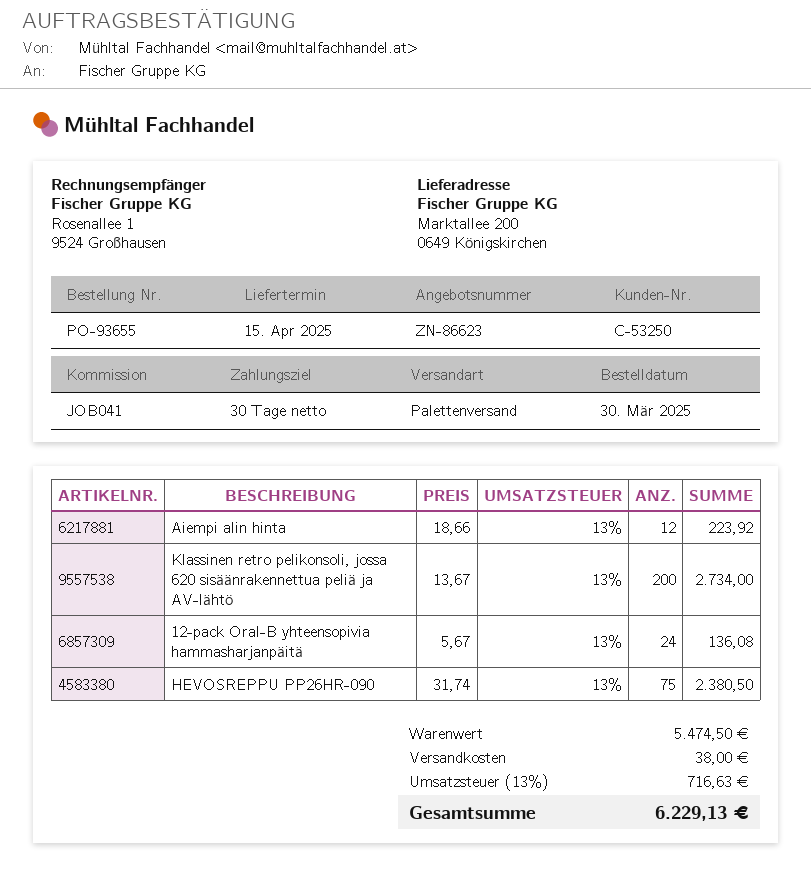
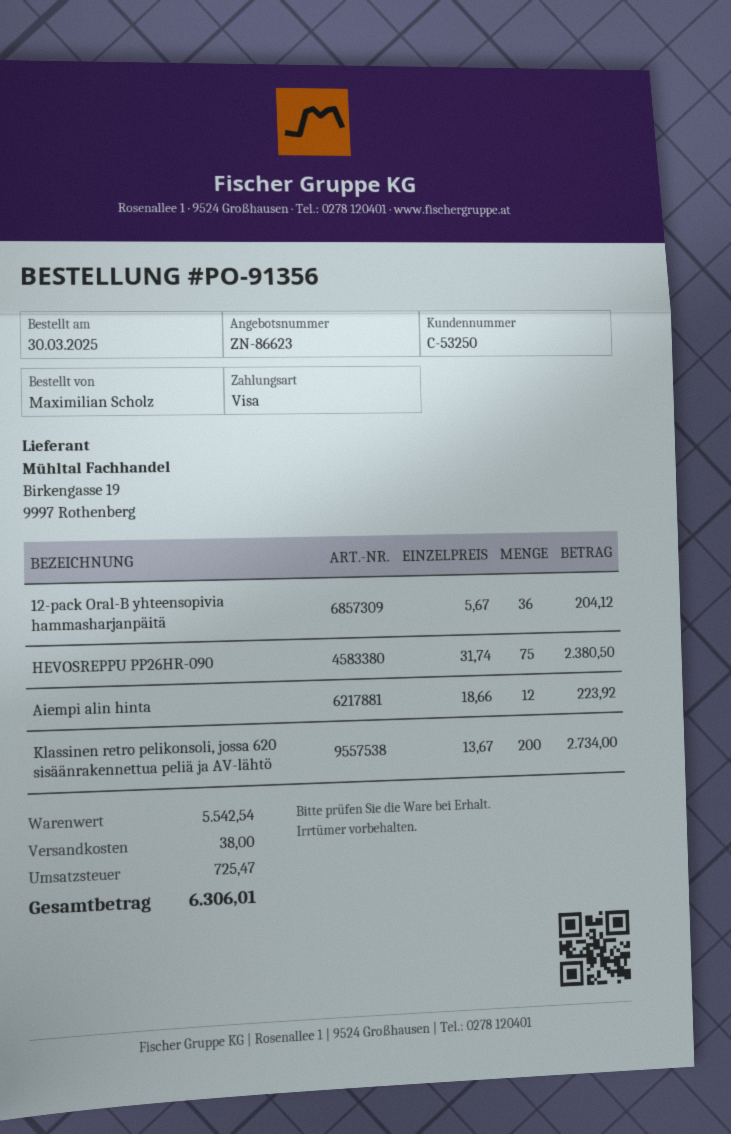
order number: PO-93655 -> PO-91356
12-pack Oral-B yhteensopivia hammasharjanpäitä: 24 x 5.67 = 136.08 -> 36 x 5.67 = 204.12
subtotal: 5474.50 -> 5542.54
tax: 716.63 -> 725.47
total: 6229.13 -> 6306.01

